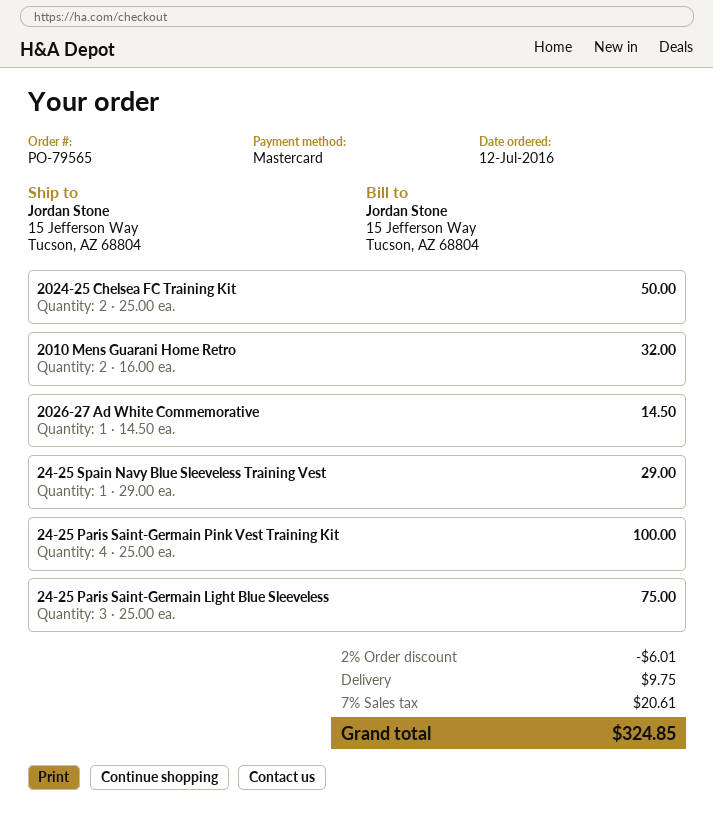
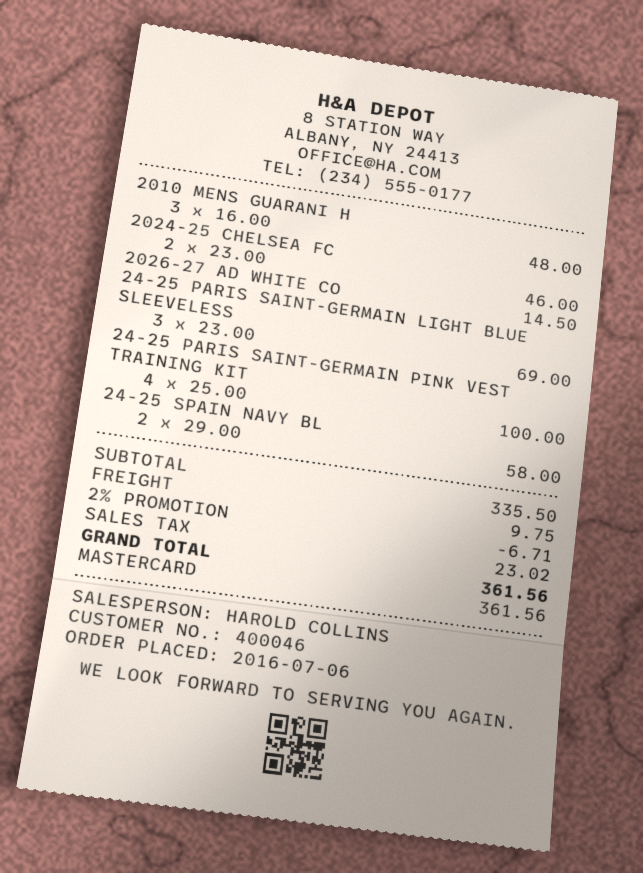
order date: 2016-07-12 -> 2016-07-06
2024-25 Chelsea FC Training Kit: 2 x 25.00 = 50.00 -> 2 x 23.00 = 46.00
2010 Mens Guarani Home Retro: 2 x 16.00 = 32.00 -> 3 x 16.00 = 48.00
24-25 Spain Navy Blue Sleeveless Training Vest: 1 x 29.00 = 29.00 -> 2 x 29.00 = 58.00
24-25 Paris Saint-Germain Light Blue Sleeveless: 3 x 25.00 = 75.00 -> 3 x 23.00 = 69.00
discount: 2% = 6.01 -> 2% = 6.71
tax: 20.61 -> 23.02
total: 324.85 -> 361.56

